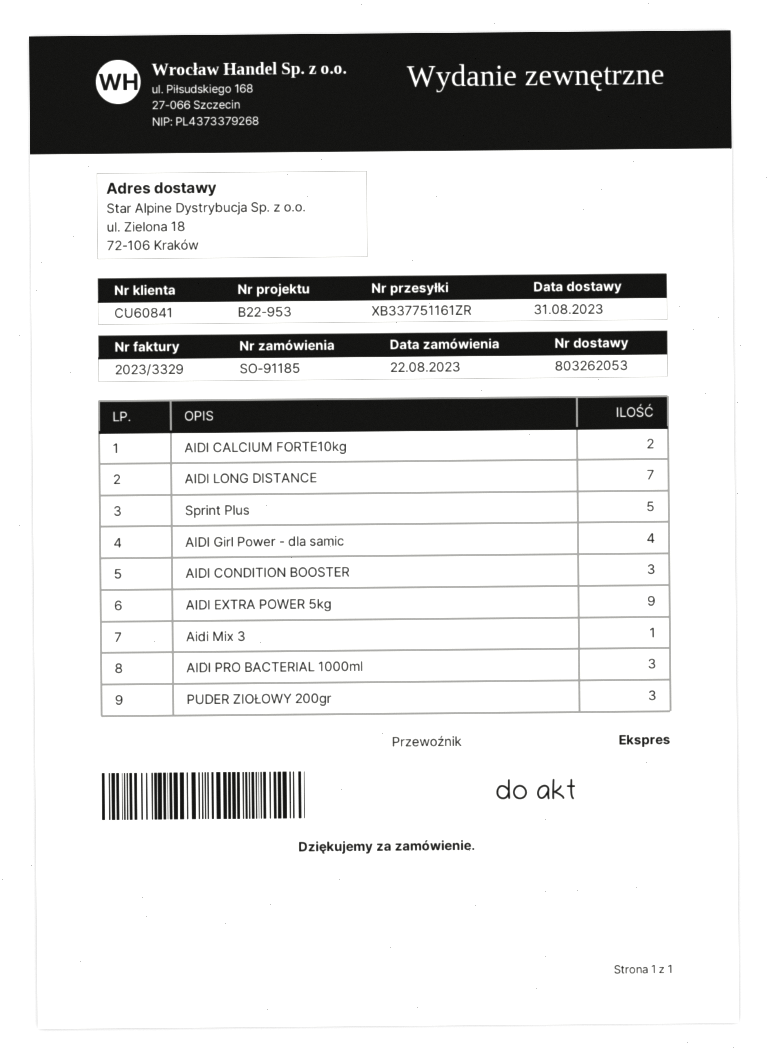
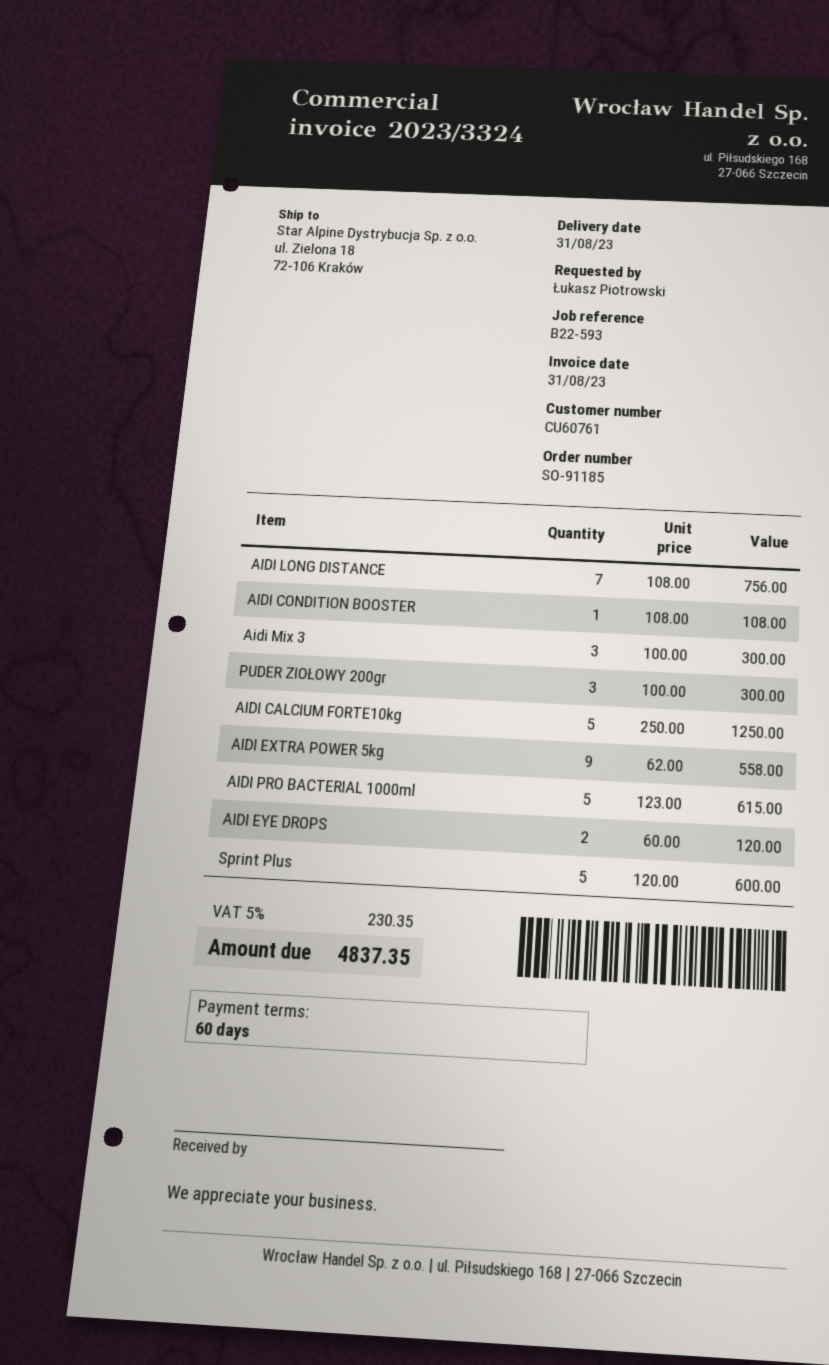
invoice number: 2023/3329 -> 2023/3324
customer number: CU60841 -> CU60761
reference: B22-953 -> B22-593
AIDI CALCIUM FORTE10kg: 2 -> 5
AIDI Girl Power - dla samic: 4 -> none
AIDI CONDITION BOOSTER: 3 -> 1
Aidi Mix 3: 1 -> 3
AIDI PRO BACTERIAL 1000ml: 3 -> 5
AIDI EYE DROPS: none -> 2

